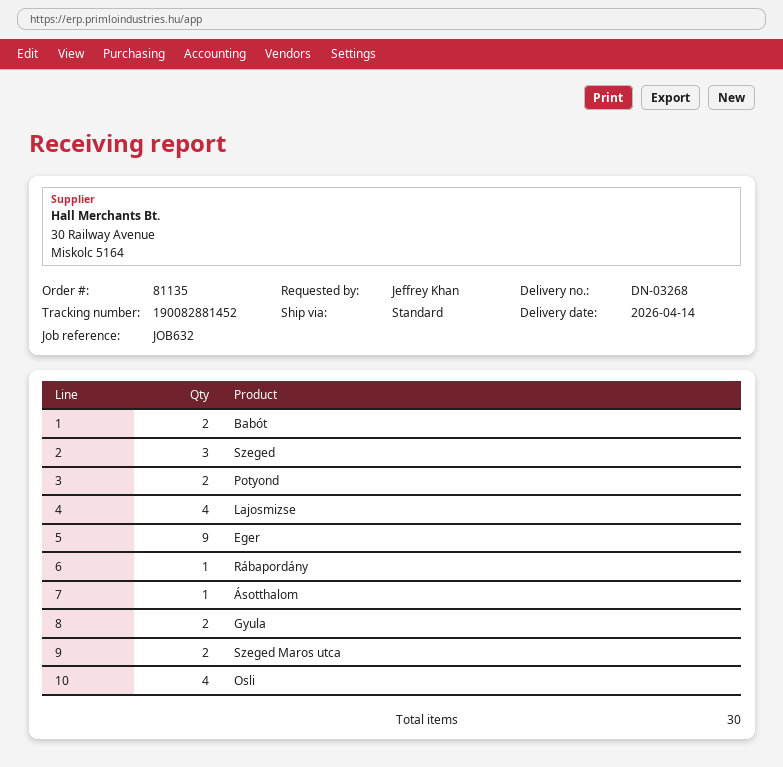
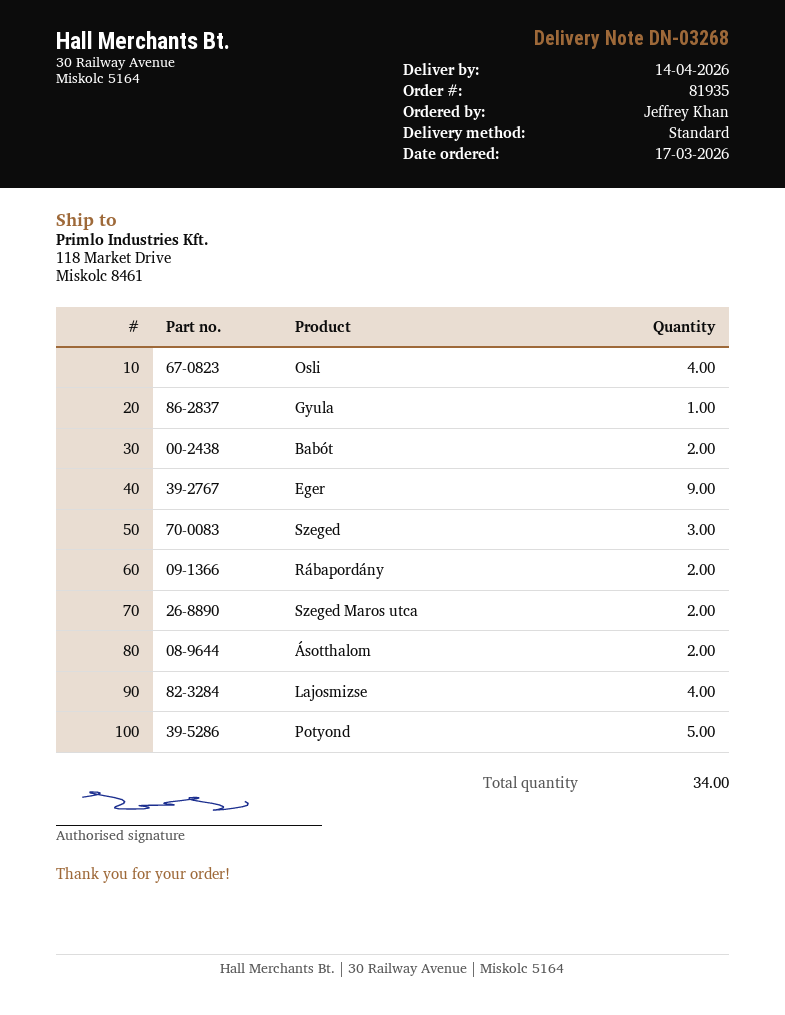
order number: 81135 -> 81935
Potyond: 2 -> 5
Rábapordány: 1 -> 2
Ásotthalom: 1 -> 2
Gyula: 2 -> 1
total quantity: 30 -> 34

